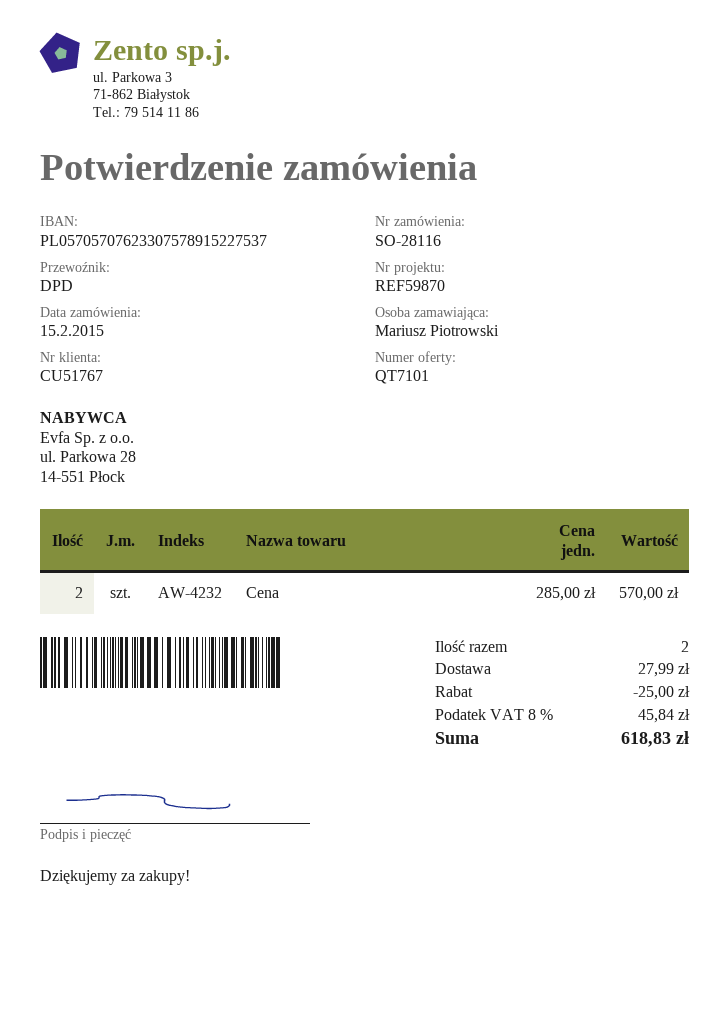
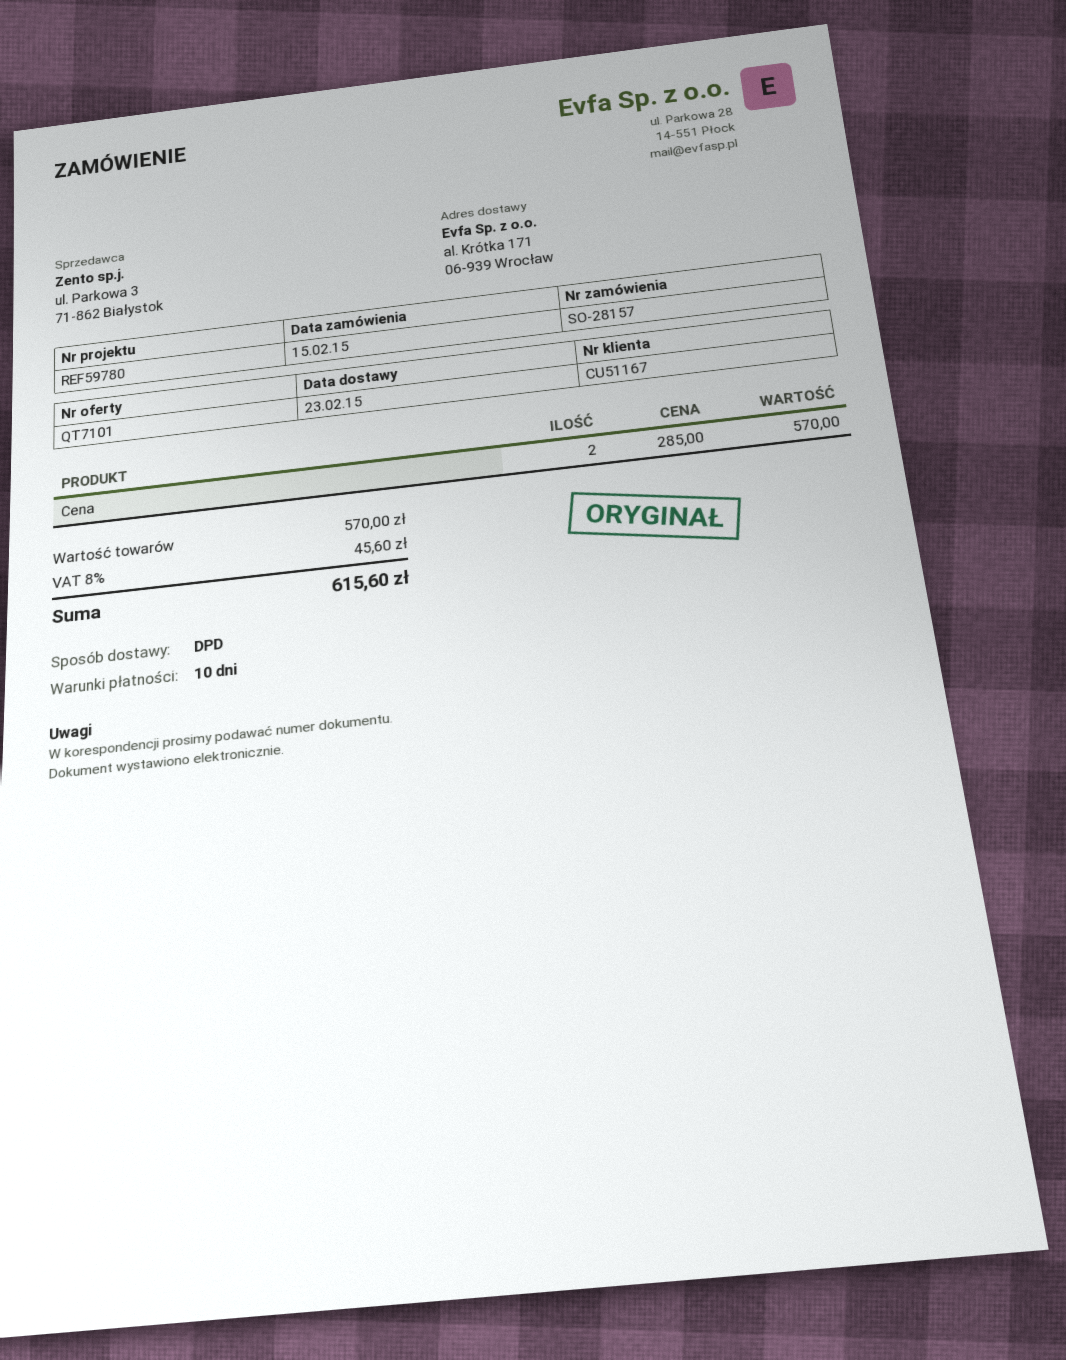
order number: SO-28116 -> SO-28157
customer number: CU51767 -> CU51167
reference: REF59870 -> REF59780
discount: 25.00 -> none
shipping: 27.99 -> none
tax: 8% = 45.84 -> 8% = 45.60
total: 618.83 -> 615.60

